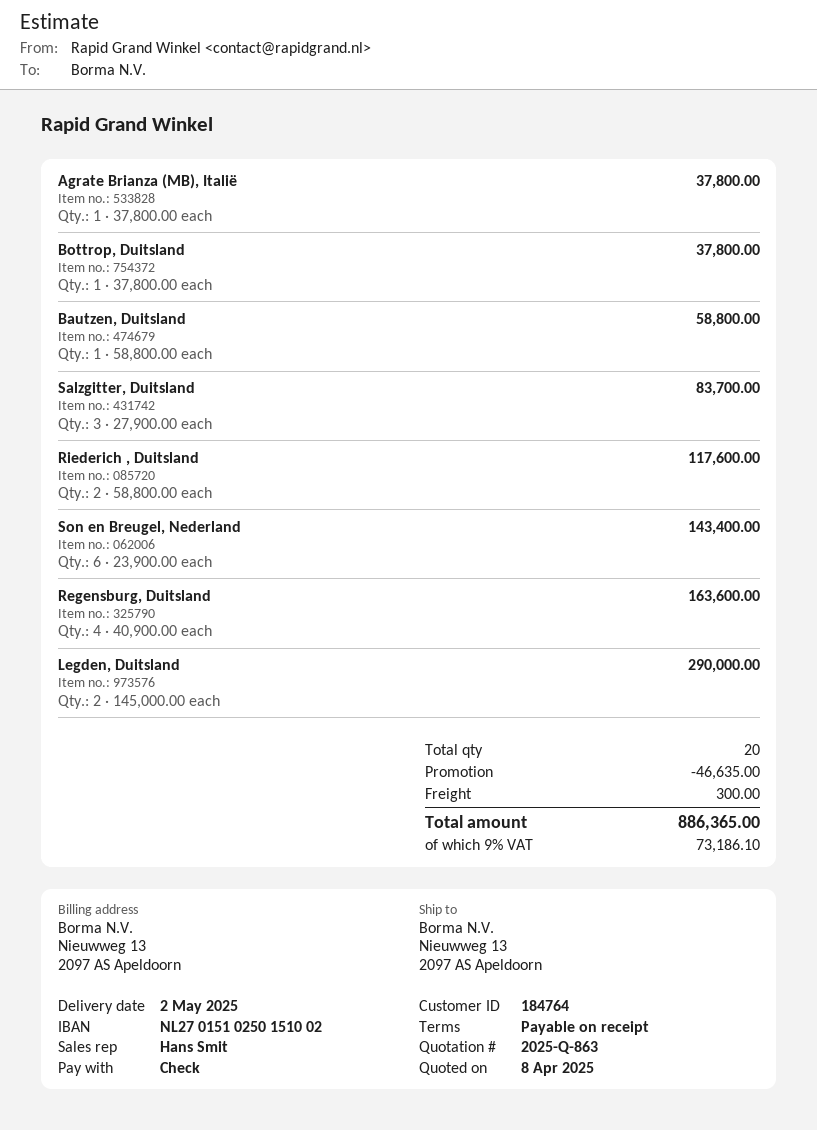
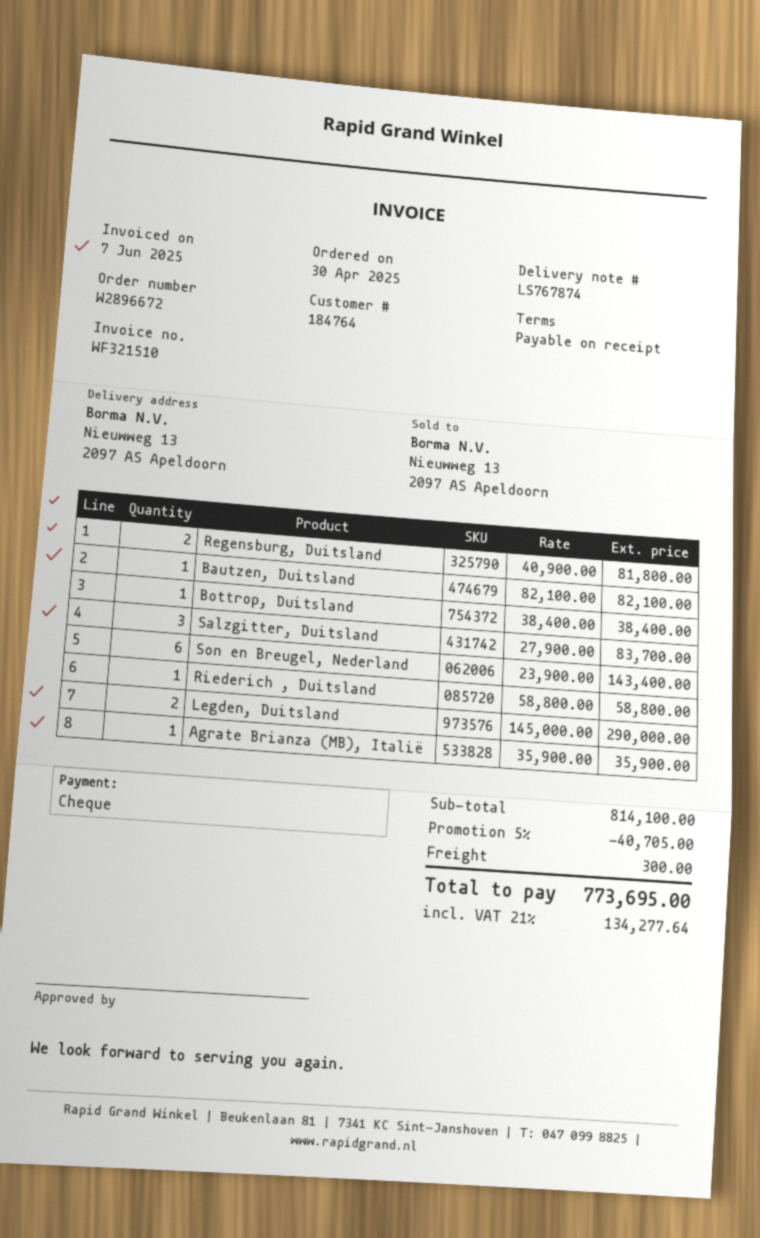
Agrate Brianza (MB), Italië: 1 x 37800.00 = 37800.00 -> 1 x 35900.00 = 35900.00
Bottrop, Duitsland: 1 x 37800.00 = 37800.00 -> 1 x 38400.00 = 38400.00
Bautzen, Duitsland: 1 x 58800.00 = 58800.00 -> 1 x 82100.00 = 82100.00
Riederich , Duitsland: 2 x 58800.00 = 117600.00 -> 1 x 58800.00 = 58800.00
Regensburg, Duitsland: 4 x 40900.00 = 163600.00 -> 2 x 40900.00 = 81800.00
discount: 46635.00 -> 40705.00
tax: 9% = 73186.10 -> 21% = 134277.64
total: 886365.00 -> 773695.00

